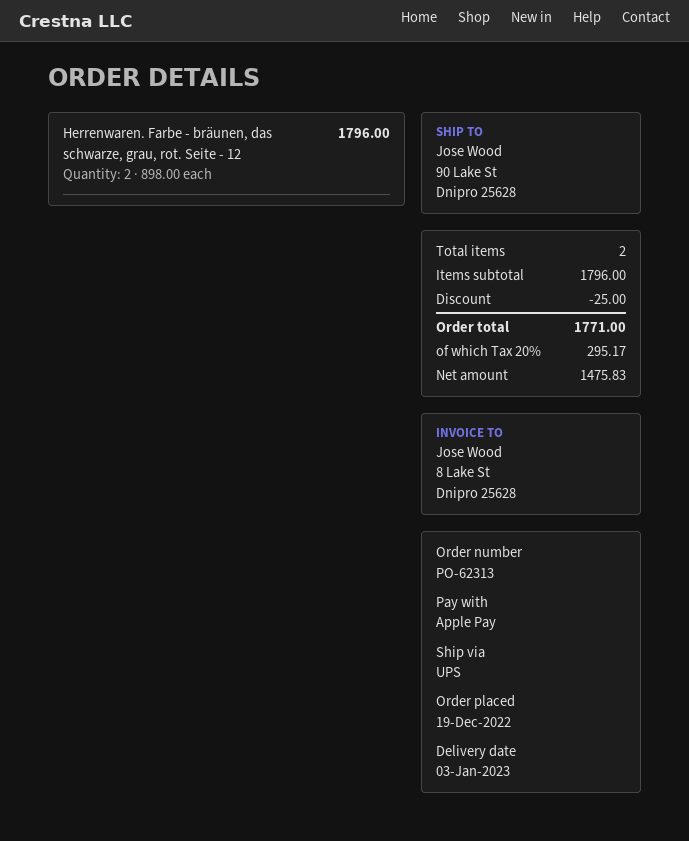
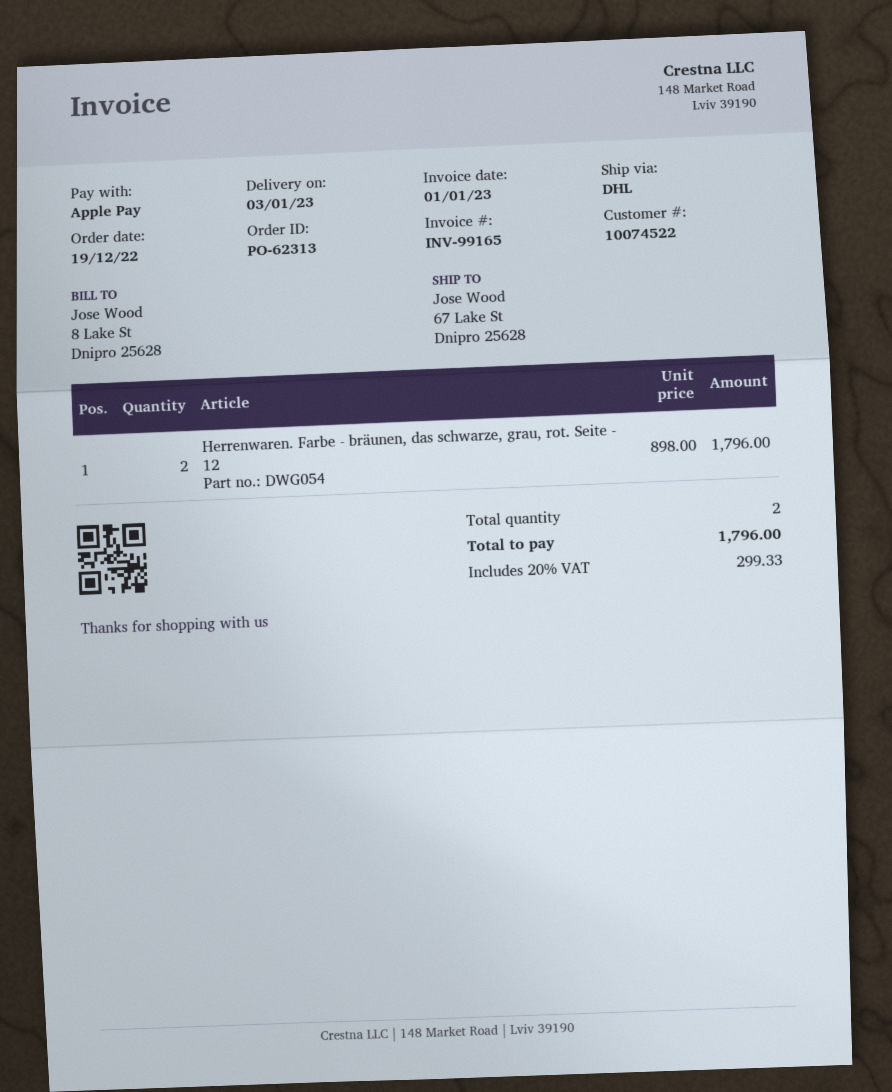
shipping method: UPS -> DHL
ship to: 90 Lake St, Dnipro 25628 -> 67 Lake St, Dnipro 25628
discount: 25.00 -> none
tax: 20% = 295.17 -> 20% = 299.33
total: 1771.00 -> 1796.00

